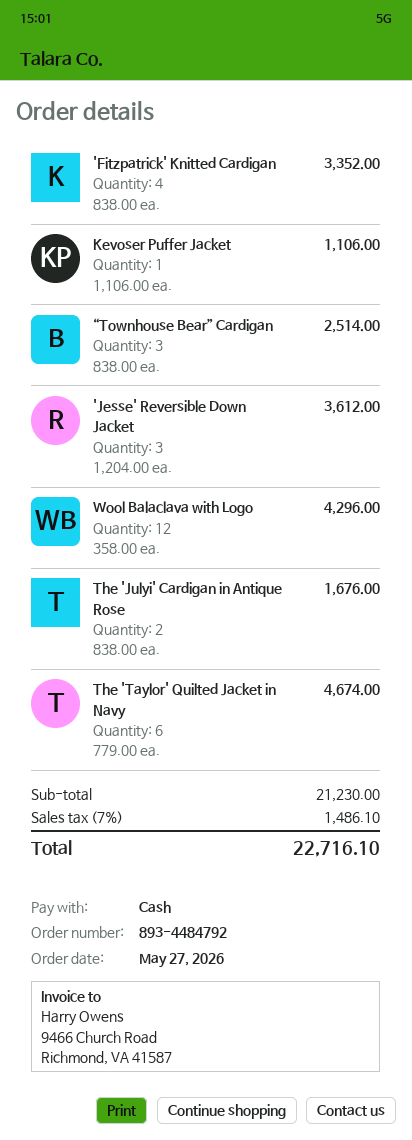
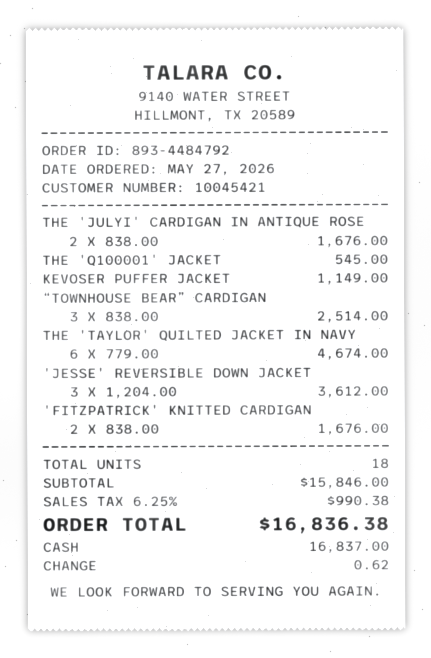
'Fitzpatrick' Knitted Cardigan: 4 x 838.00 = 3352.00 -> 2 x 838.00 = 1676.00
Kevoser Puffer Jacket: 1 x 1106.00 = 1106.00 -> 1 x 1149.00 = 1149.00
Wool Balaclava with Logo: 12 x 358.00 = 4296.00 -> none
THE 'Q100001' JACKET: none -> 1 x 545.00 = 545.00
subtotal: 21230.00 -> 15846.00
tax: 7% = 1486.10 -> 6.25% = 990.38
total: 22716.10 -> 16836.38

